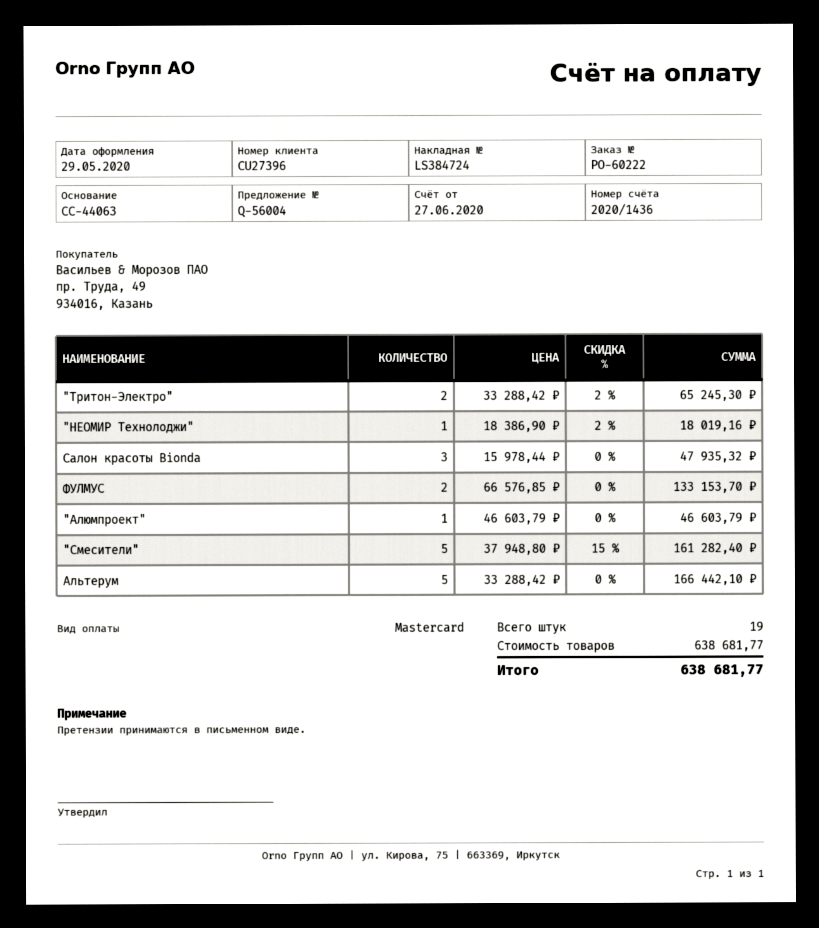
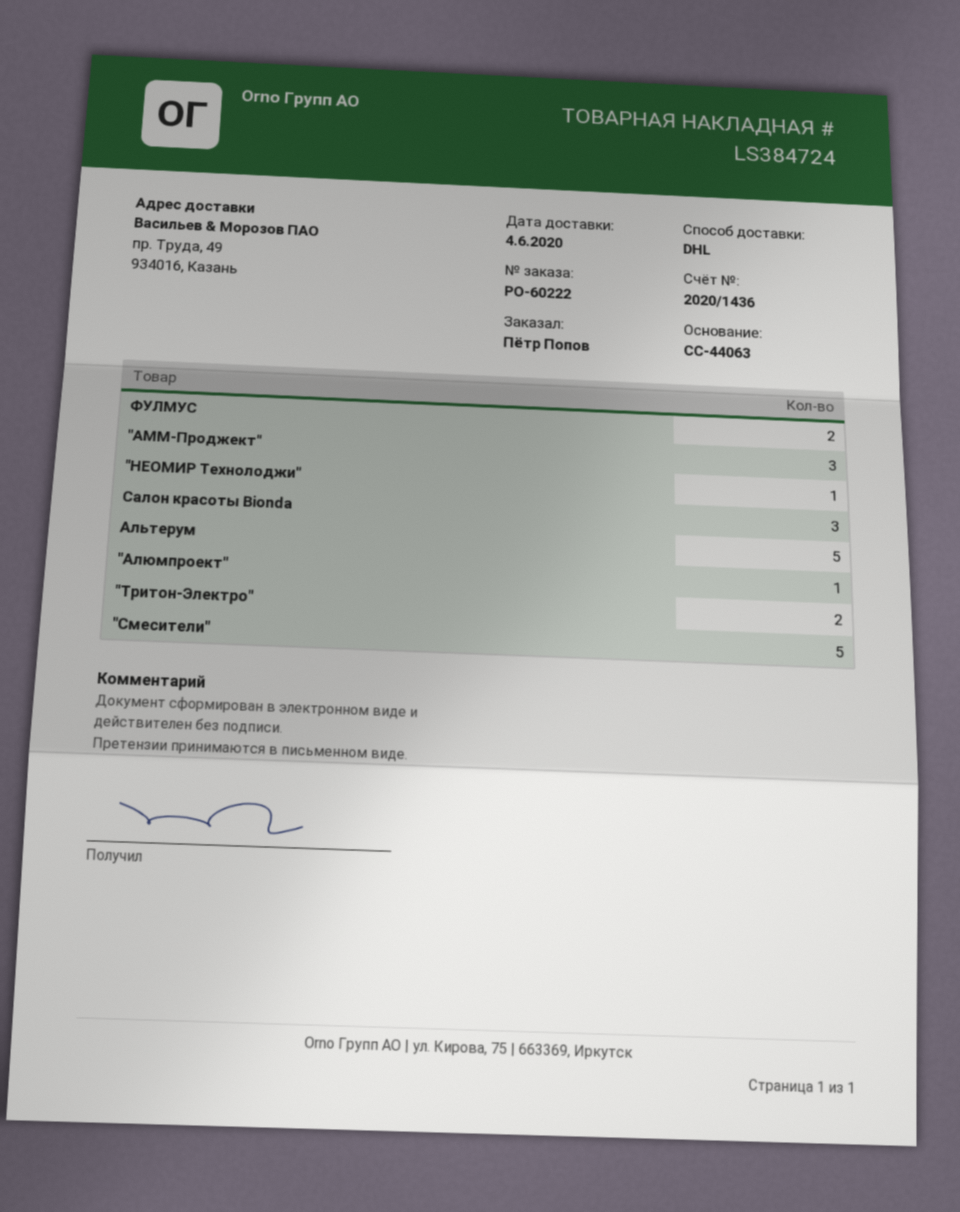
"АММ-Проджект": none -> 3

